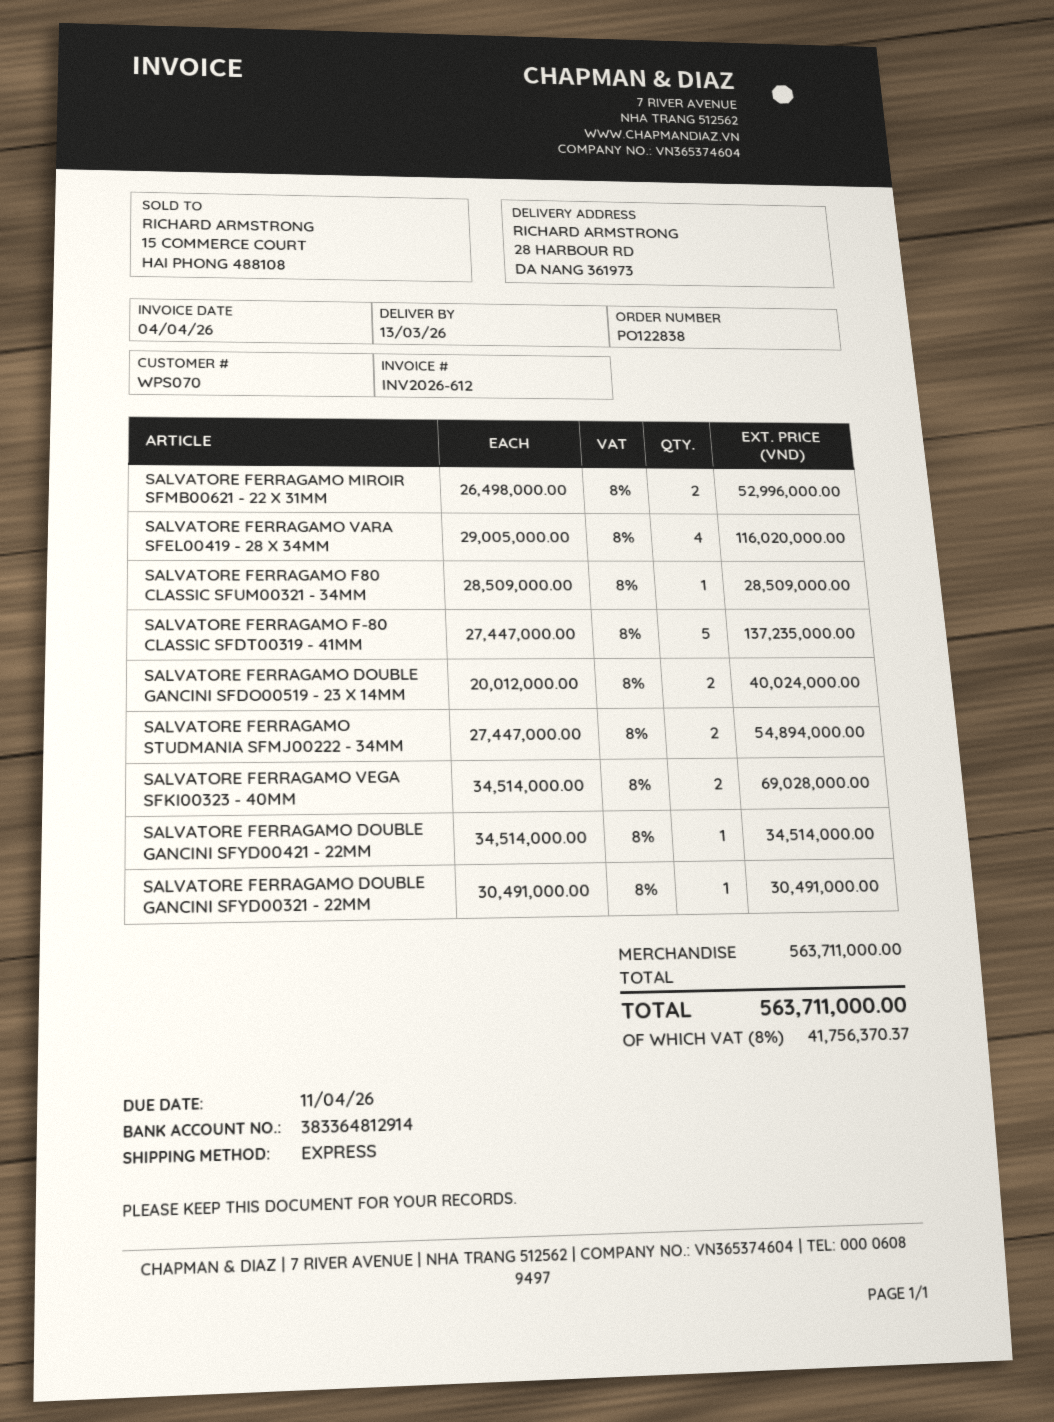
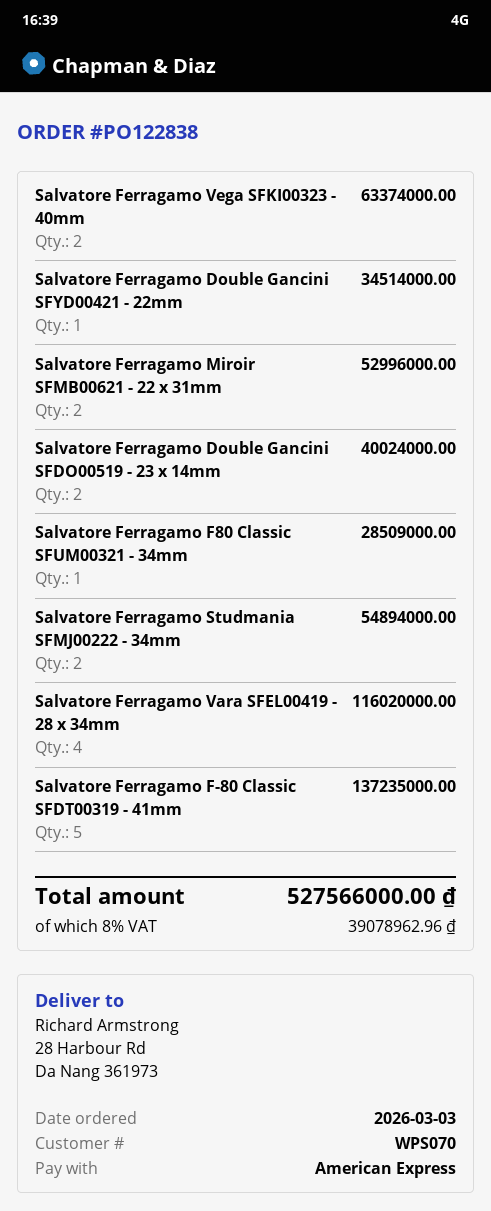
SALVATORE FERRAGAMO VEGA SFKI00323 - 40MM: 2 for 69028000.00 -> 2 for 63374000.00
SALVATORE FERRAGAMO DOUBLE GANCINI SFYD00321 - 22MM: 1 for 30491000.00 -> none
tax: 8% = 41756370.37 -> 8% = 39078962.96
total: 563711000.00 -> 527566000.00

